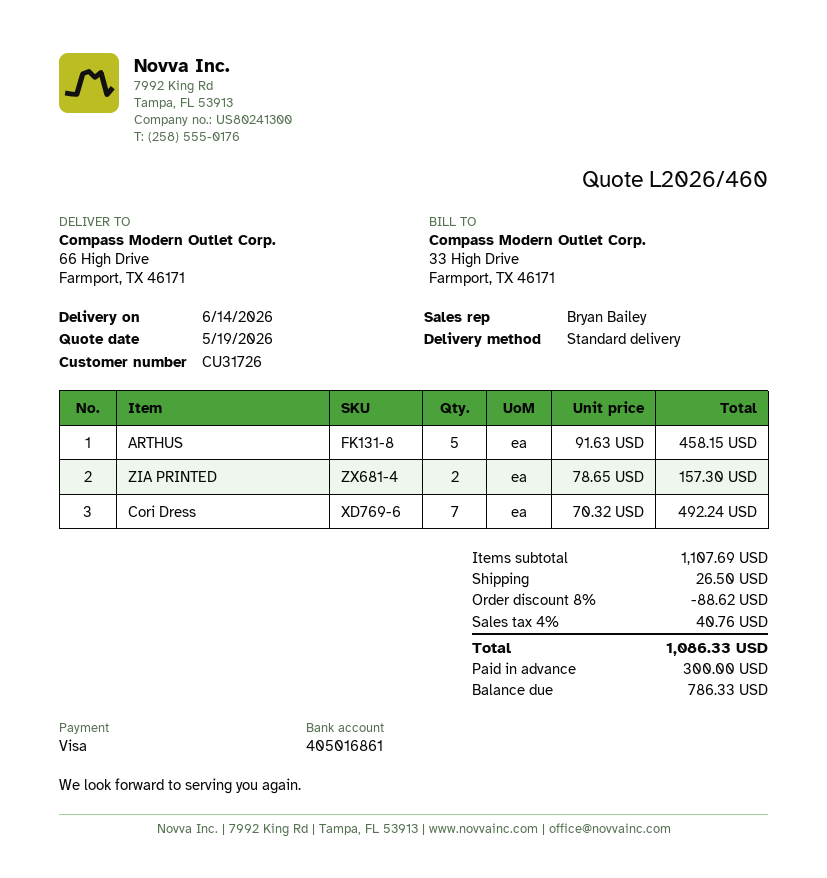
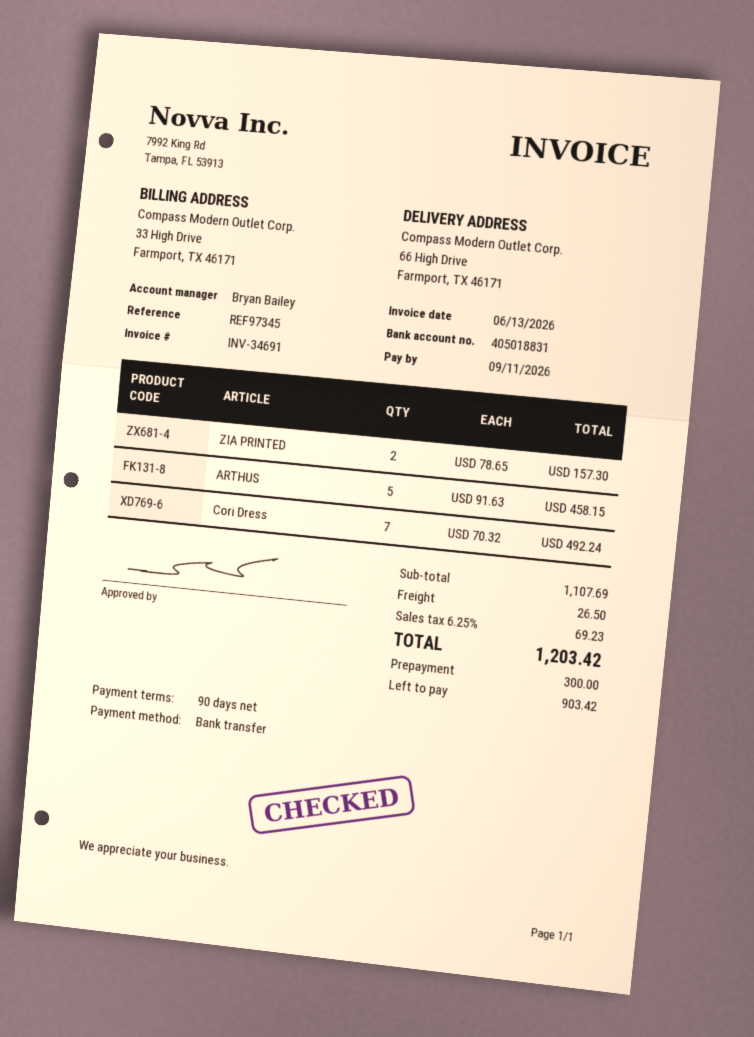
payment method: Visa -> bank transfer
bank account: 405016861 -> 405018831
discount: 8% = 88.62 -> none
tax: 4% = 40.76 -> 6.25% = 69.23
total: 1086.33 -> 1203.42
balance: 786.33 -> 903.42

